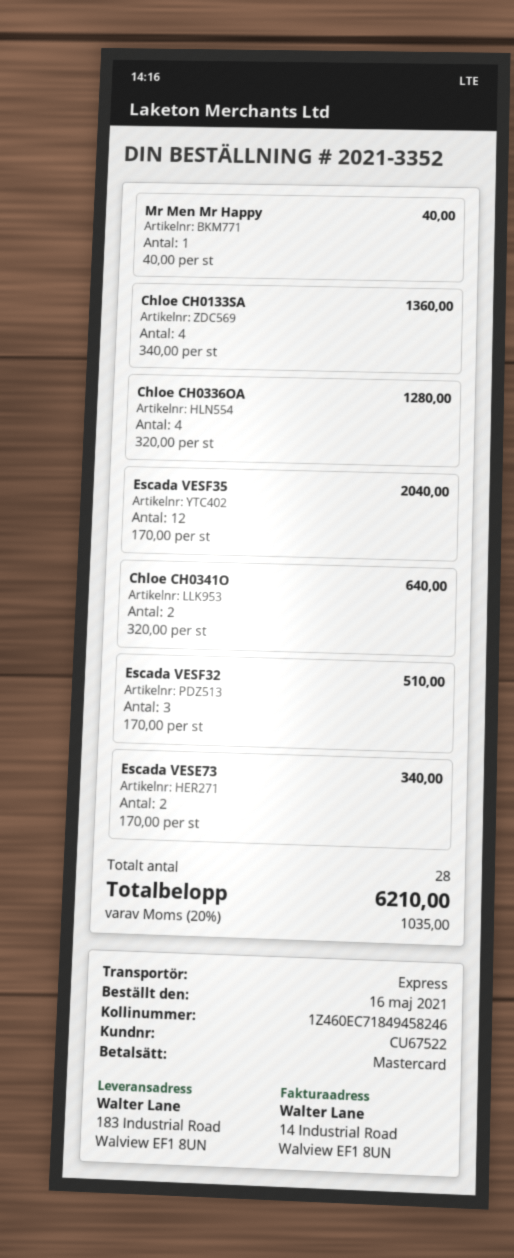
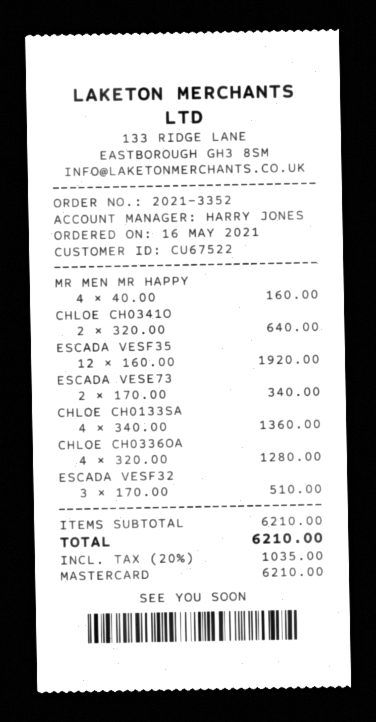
Mr Men Mr Happy: 1 x 40.00 = 40.00 -> 4 x 40.00 = 160.00
Escada VESF35: 12 x 170.00 = 2040.00 -> 12 x 160.00 = 1920.00

